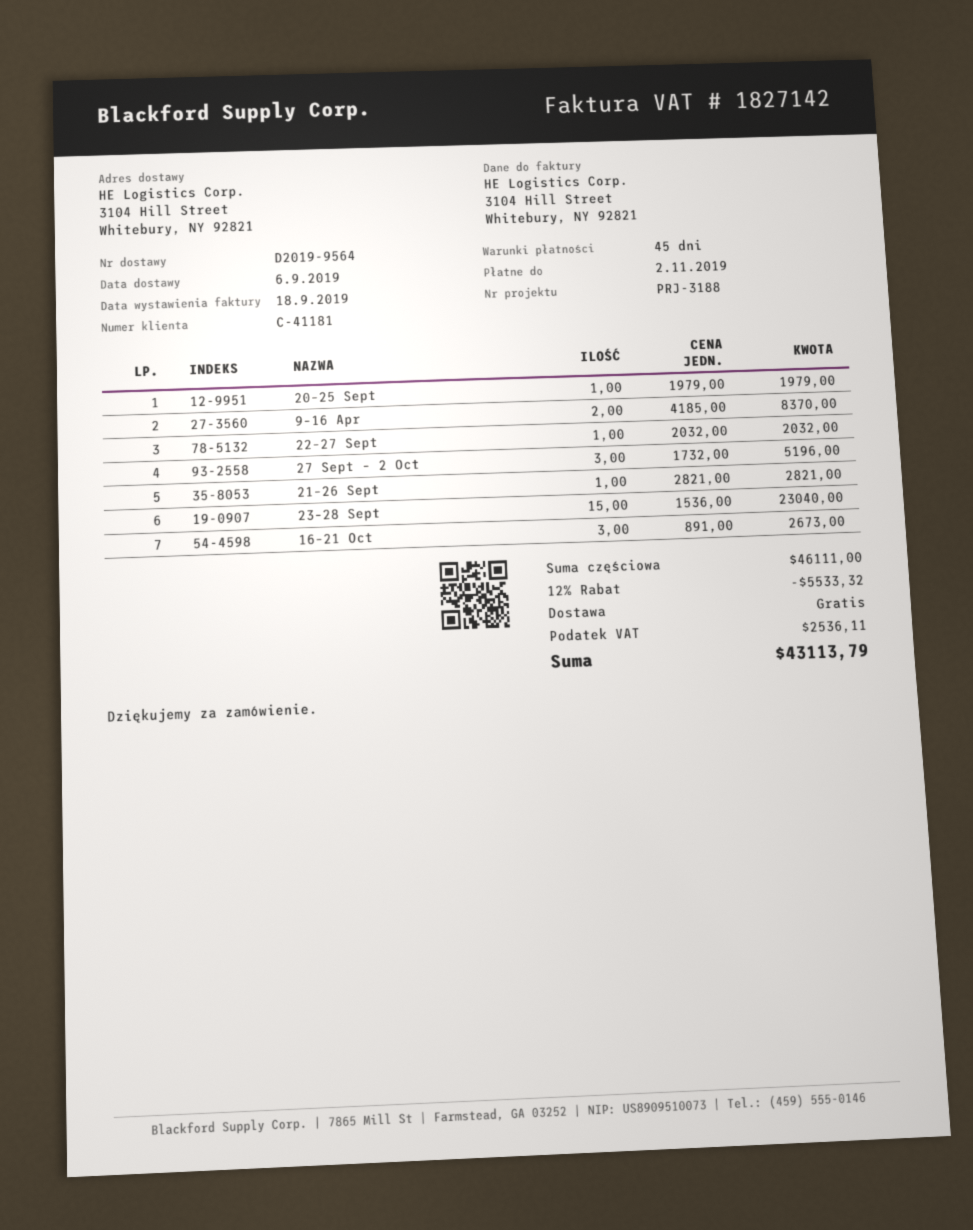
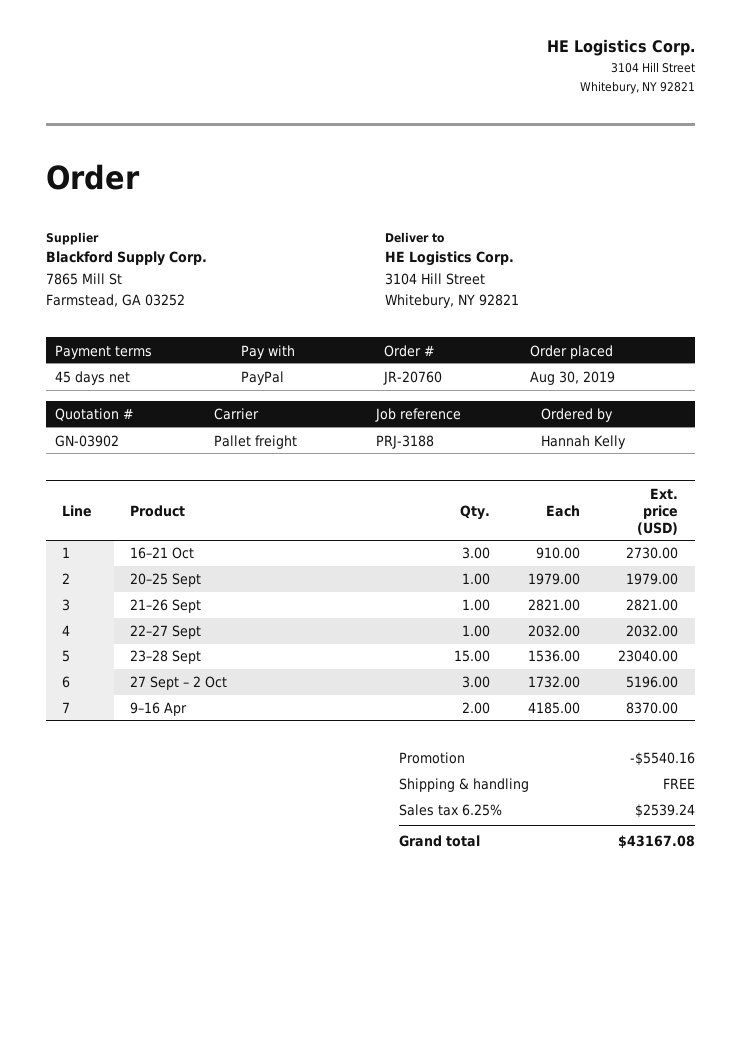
16–21 Oct: 3 x 891.00 = 2673.00 -> 3 x 910.00 = 2730.00
discount: 5533.32 -> 5540.16
tax: 2536.11 -> 2539.24
total: 43113.79 -> 43167.08

